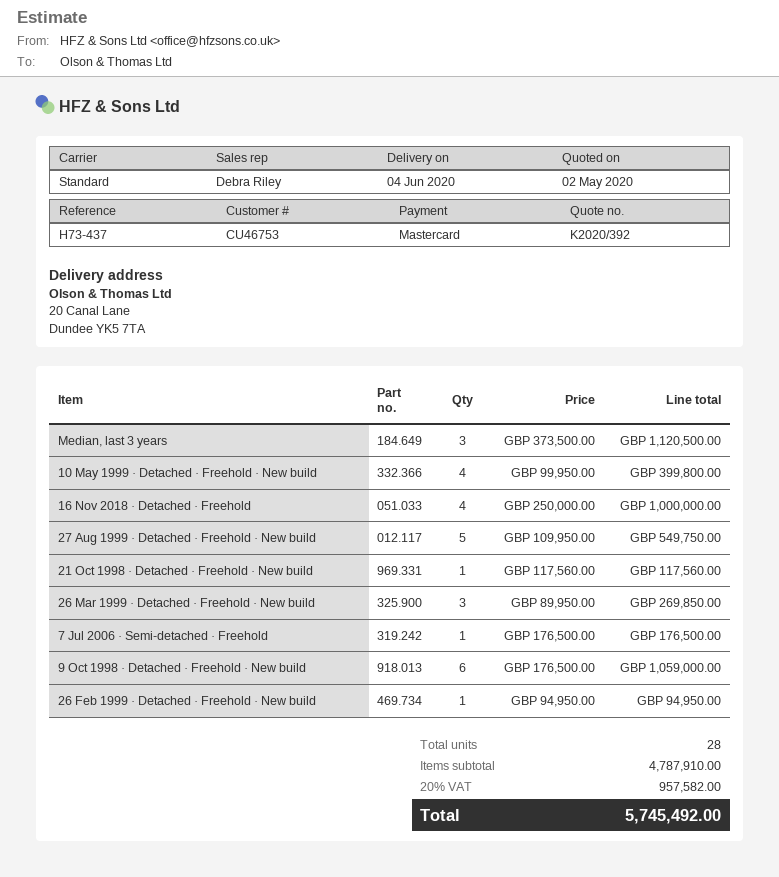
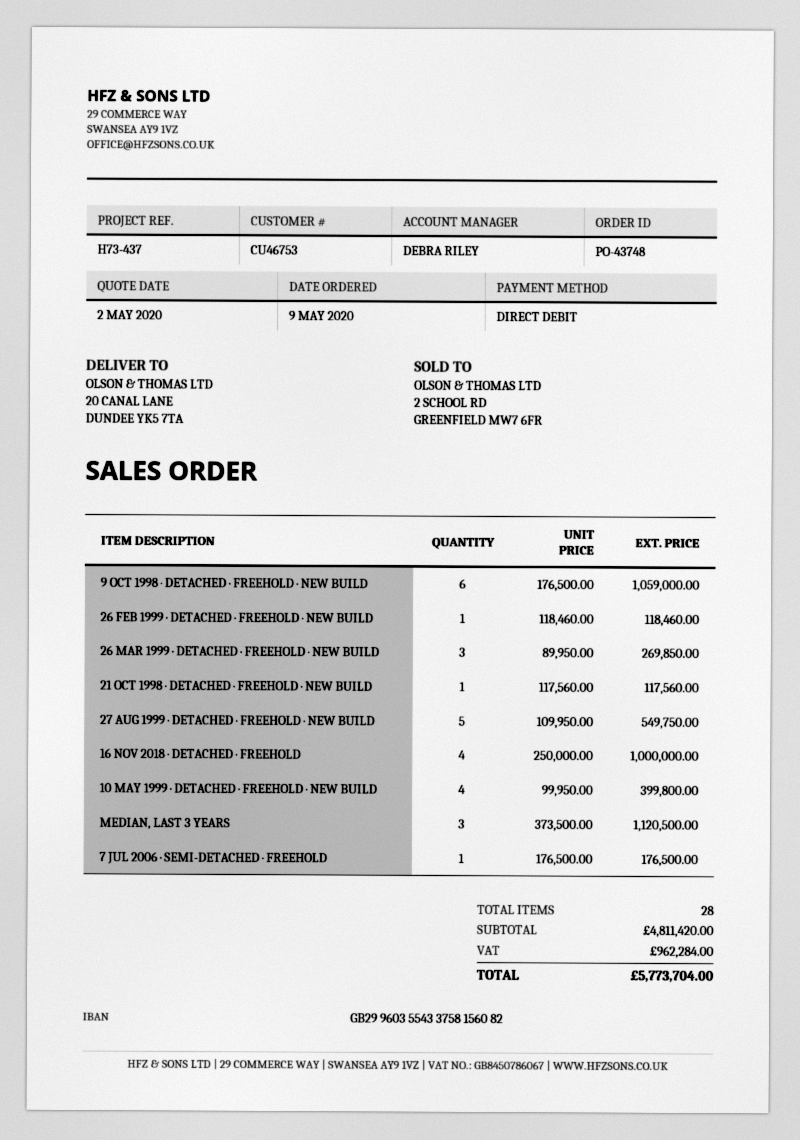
payment method: Mastercard -> direct debit
26 Feb 1999 · Detached · Freehold · New build: 1 x 94950.00 = 94950.00 -> 1 x 118460.00 = 118460.00
subtotal: 4787910.00 -> 4811420.00
tax: 957582.00 -> 962284.00
total: 5745492.00 -> 5773704.00

